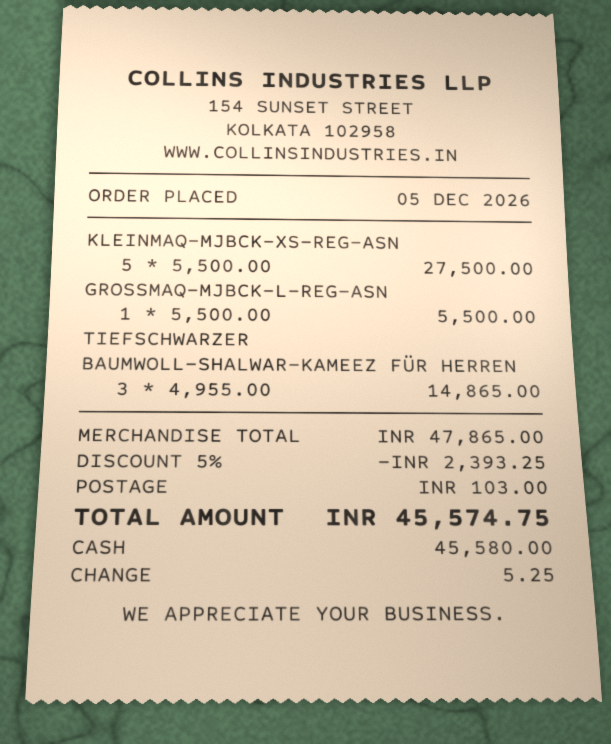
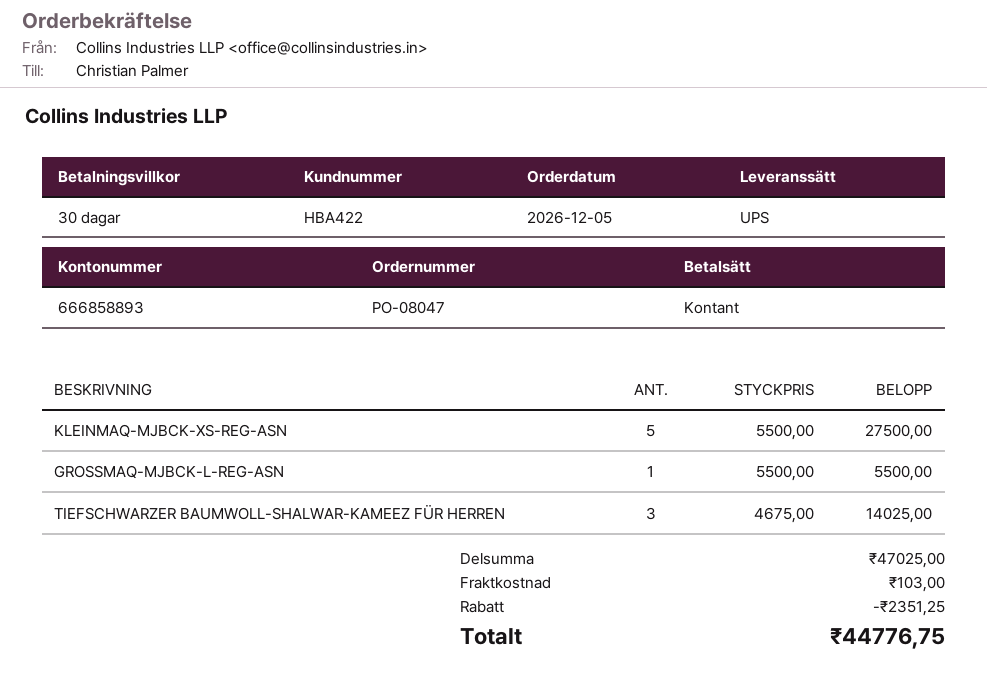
TIEFSCHWARZER BAUMWOLL-SHALWAR-KAMEEZ FÜR HERREN: 3 x 4955.00 = 14865.00 -> 3 x 4675.00 = 14025.00
subtotal: 47865.00 -> 47025.00
discount: 2393.25 -> 2351.25
total: 45574.75 -> 44776.75

